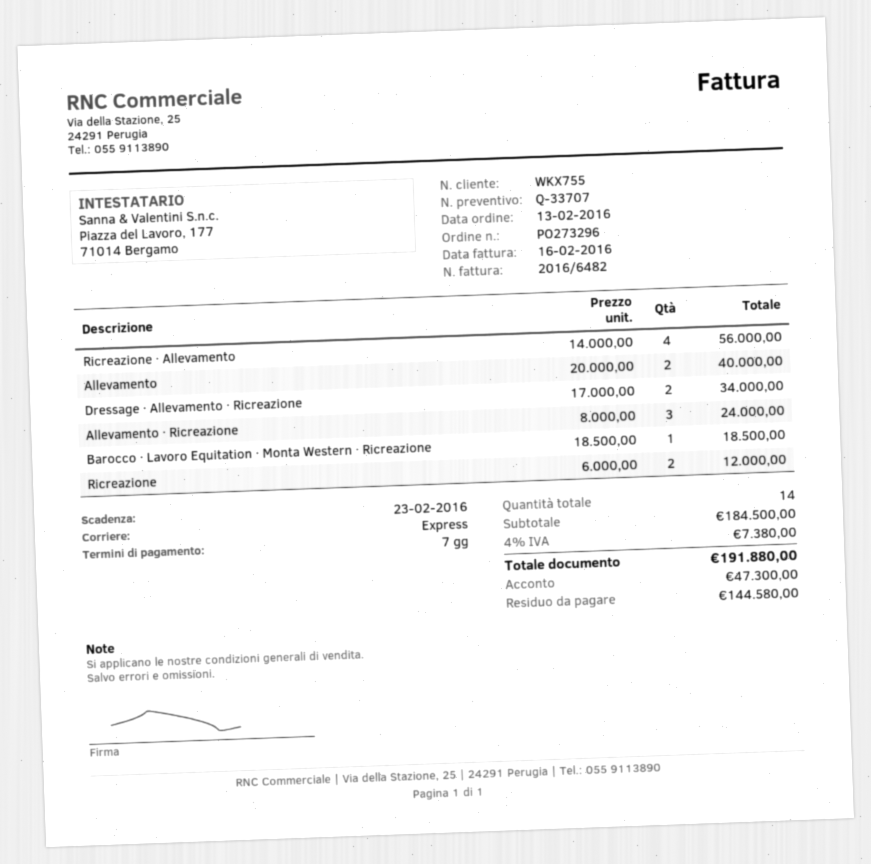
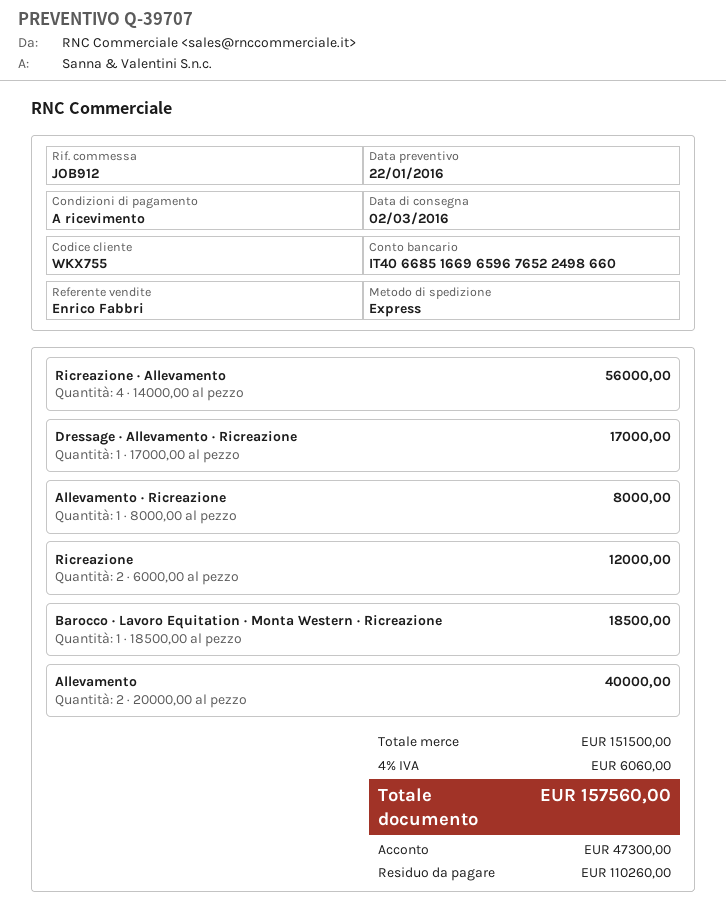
quote number: Q-33707 -> Q-39707
payment terms: 7 days -> on receipt
Dressage · Allevamento · Ricreazione: 2 x 17000.00 = 34000.00 -> 1 x 17000.00 = 17000.00
Allevamento · Ricreazione: 3 x 8000.00 = 24000.00 -> 1 x 8000.00 = 8000.00
subtotal: 184500.00 -> 151500.00
tax: 4% = 7380.00 -> 4% = 6060.00
total: 191880.00 -> 157560.00
balance: 144580.00 -> 110260.00

